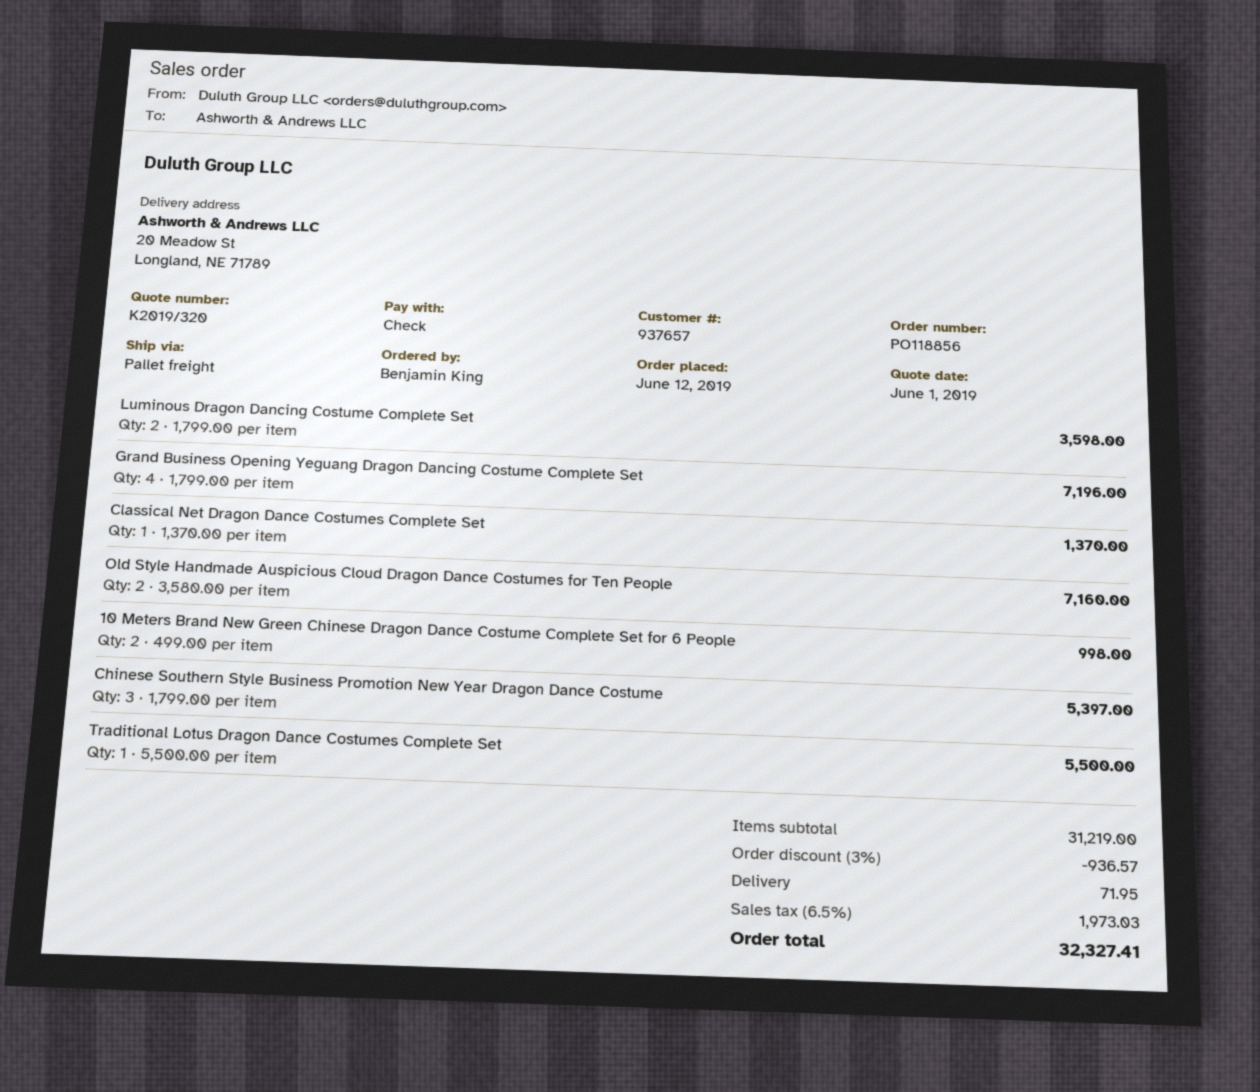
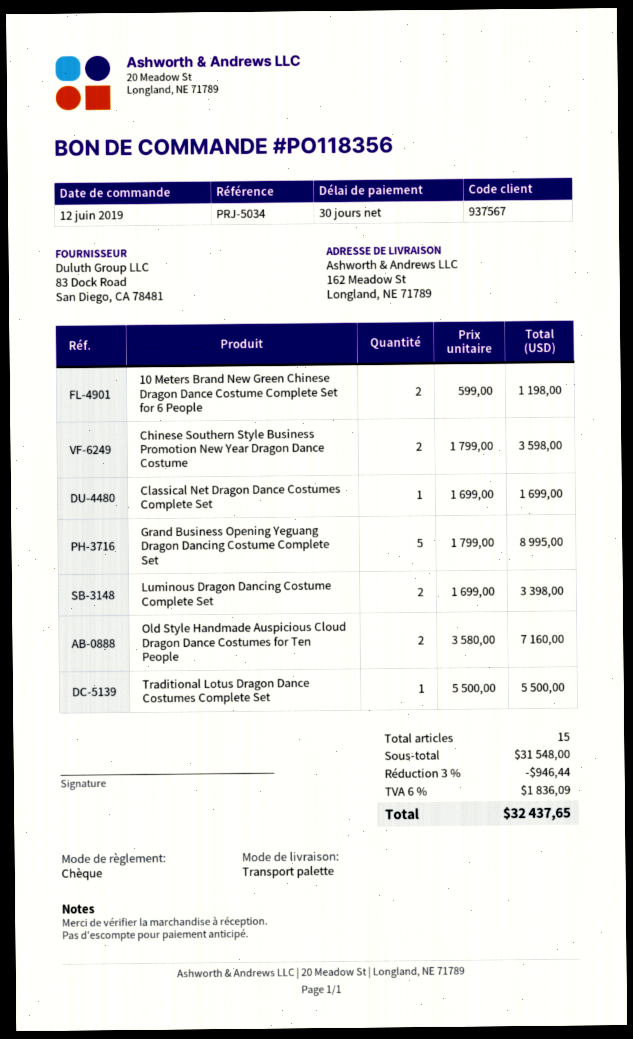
order number: PO118856 -> PO118356
customer number: 937657 -> 937567
ship to: 20 Meadow St, Longland, NE 71789 -> 162 Meadow St, Longland, NE 71789
Luminous Dragon Dancing Costume Complete Set: 2 x 1799.00 = 3598.00 -> 2 x 1699.00 = 3398.00
Grand Business Opening Yeguang Dragon Dancing Costume Complete Set: 4 x 1799.00 = 7196.00 -> 5 x 1799.00 = 8995.00
Classical Net Dragon Dance Costumes Complete Set: 1 x 1370.00 = 1370.00 -> 1 x 1699.00 = 1699.00
10 Meters Brand New Green Chinese Dragon Dance Costume Complete Set for 6 People: 2 x 499.00 = 998.00 -> 2 x 599.00 = 1198.00
Chinese Southern Style Business Promotion New Year Dragon Dance Costume: 3 x 1799.00 = 5397.00 -> 2 x 1799.00 = 3598.00
subtotal: 31219.00 -> 31548.00
discount: 3% = 936.57 -> 3% = 946.44
shipping: 71.95 -> none
tax: 6.5% = 1973.03 -> 6% = 1836.09
total: 32327.41 -> 32437.65

